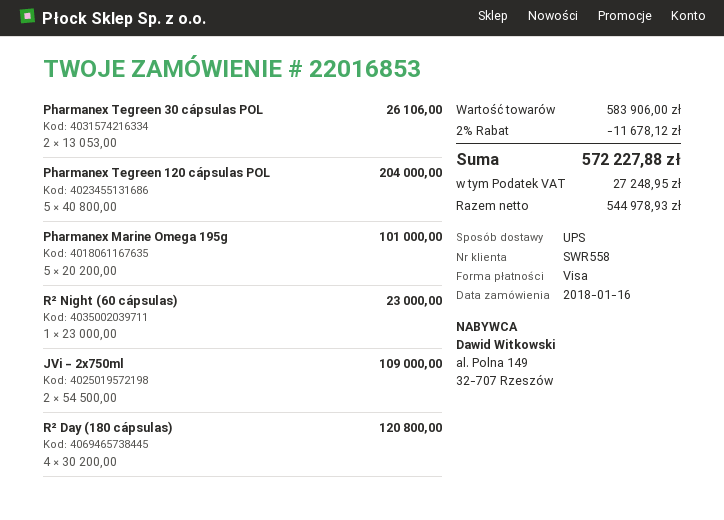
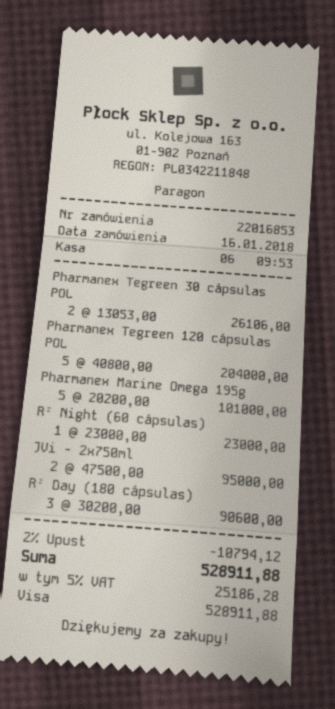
JVi - 2x750ml: 2 x 54500.00 = 109000.00 -> 2 x 47500.00 = 95000.00
R² Day (180 cápsulas): 4 x 30200.00 = 120800.00 -> 3 x 30200.00 = 90600.00
discount: 2% = 11678.12 -> 2% = 10794.12
tax: 27248.95 -> 25186.28
total: 572227.88 -> 528911.88

